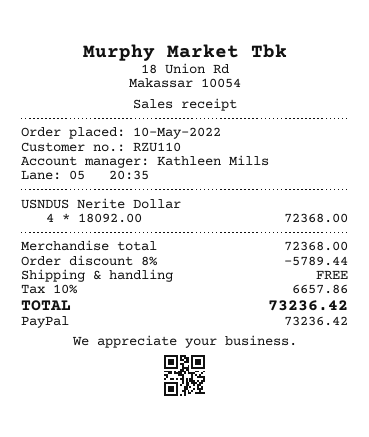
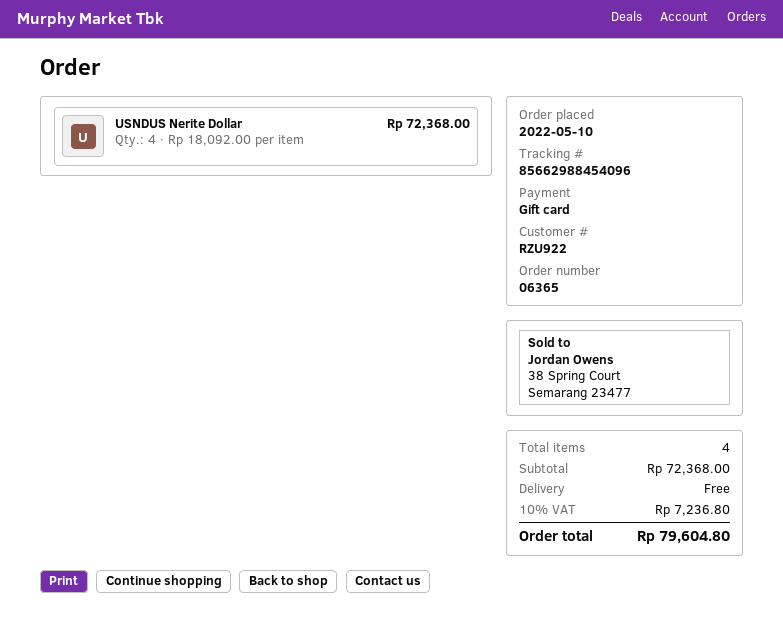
customer number: RZU110 -> RZU922
payment method: PayPal -> gift card
discount: 8% = 5789.44 -> none
tax: 10% = 6657.86 -> 10% = 7236.80
total: 73236.42 -> 79604.80

